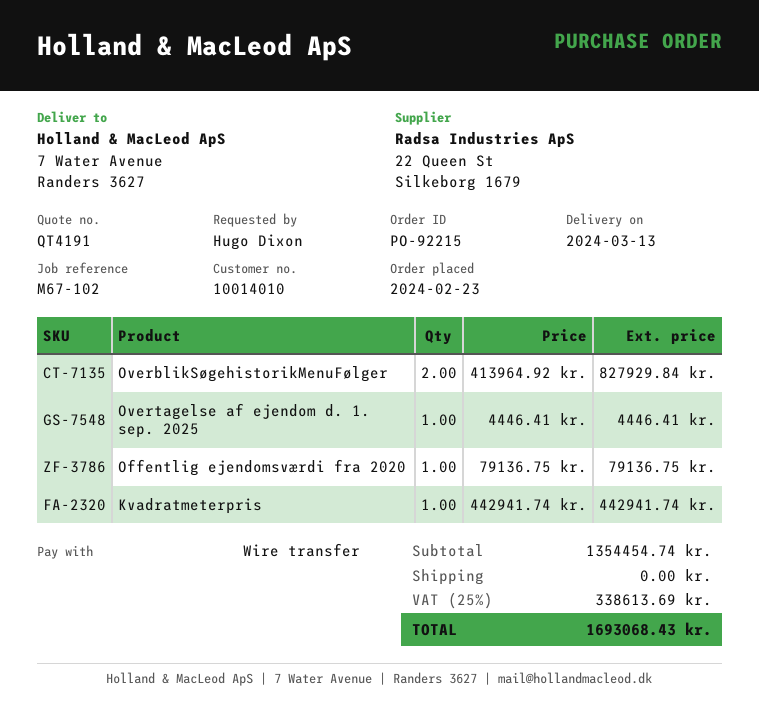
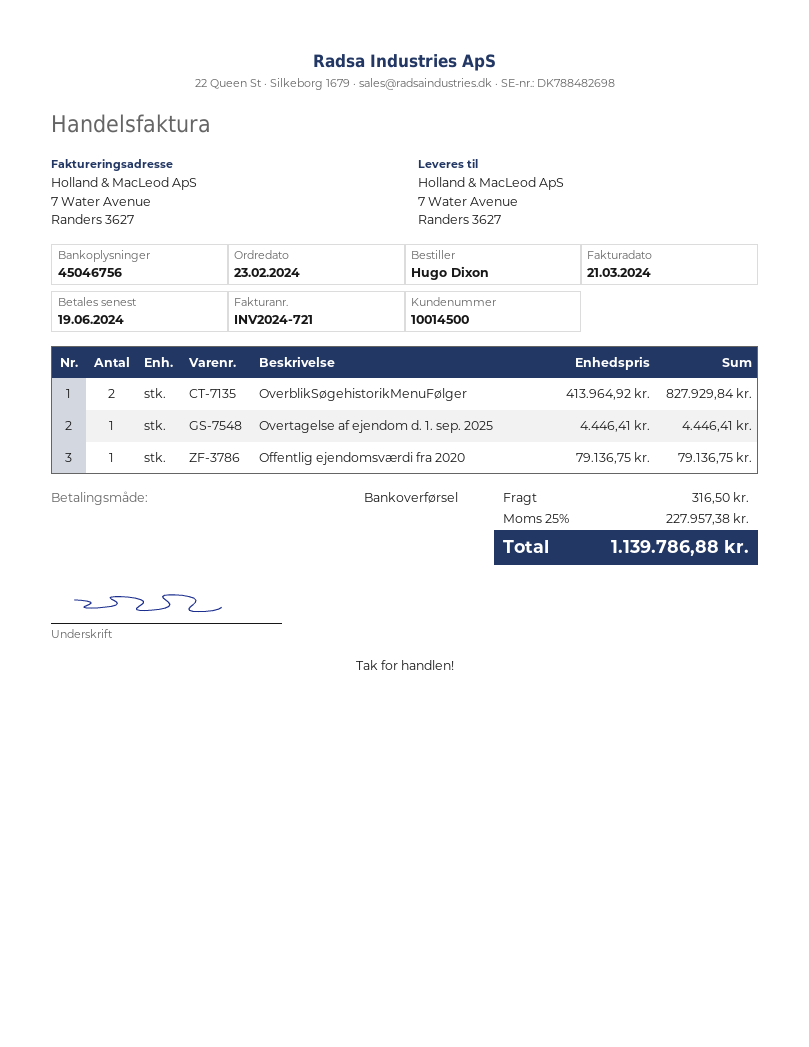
customer number: 10014010 -> 10014500
Kvadratmeterpris: 1 x 442941.74 = 442941.74 -> none
shipping: 0.00 -> 316.50
tax: 25% = 338613.69 -> 25% = 227957.38
total: 1693068.43 -> 1139786.88

